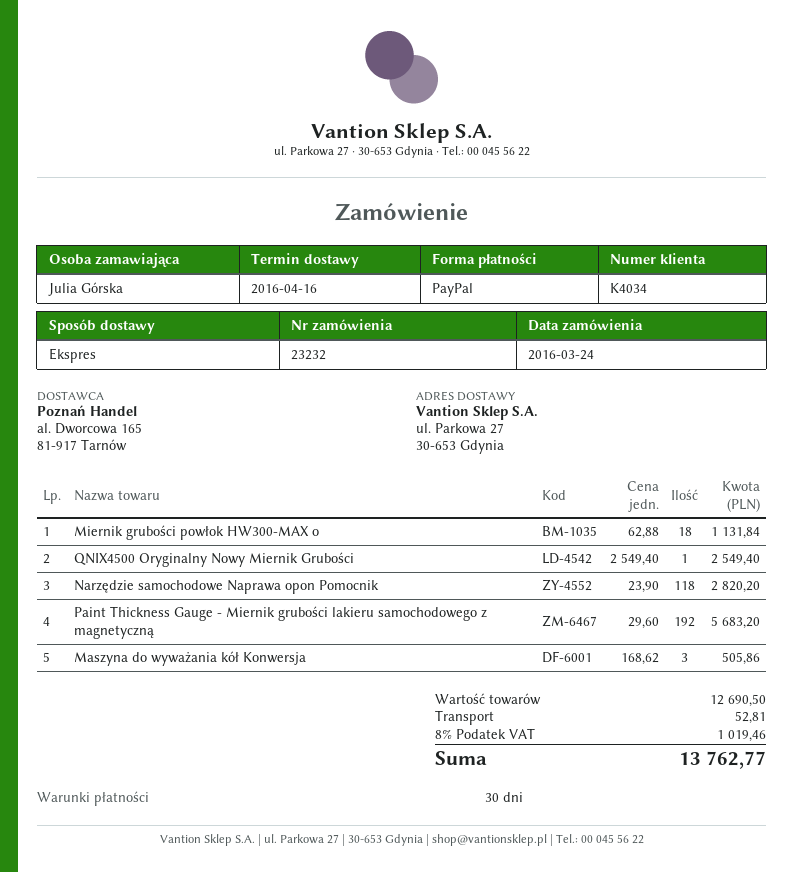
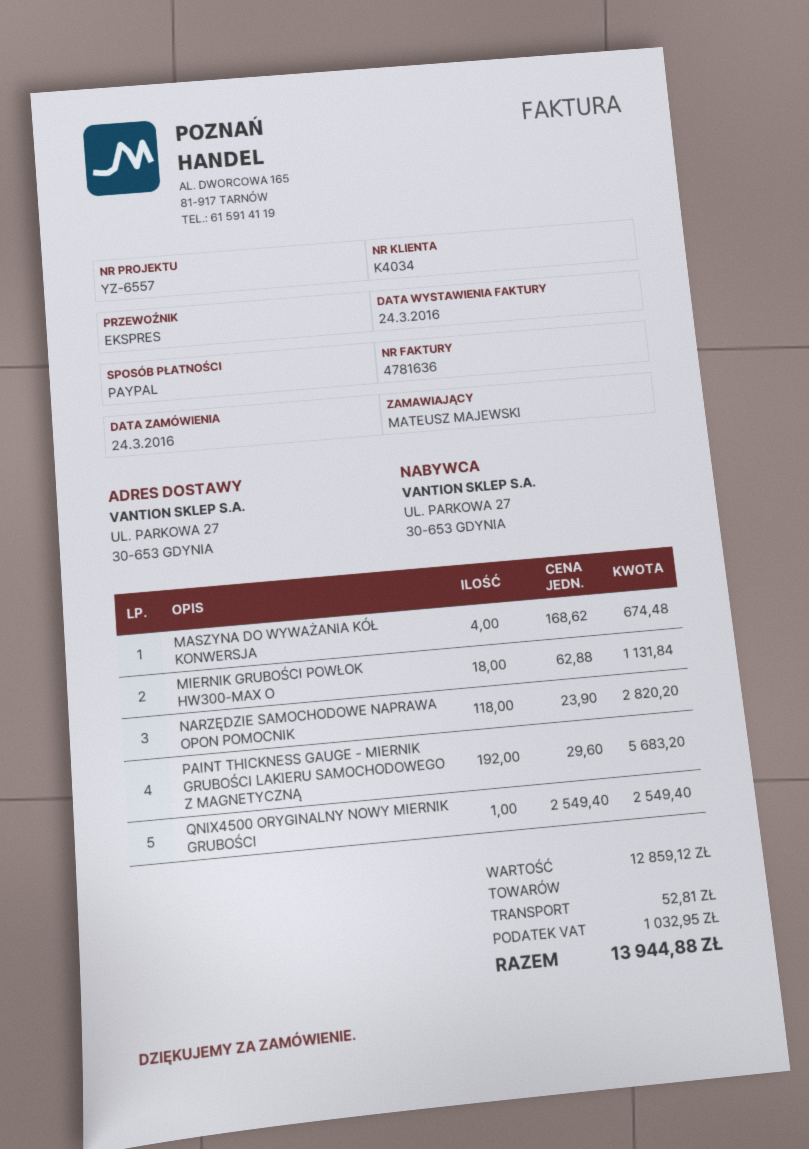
ordered by: Julia Górska -> MATEUSZ MAJEWSKI
Maszyna do wyważania kół Konwersja: 3 x 168.62 = 505.86 -> 4 x 168.62 = 674.48
subtotal: 12690.50 -> 12859.12
tax: 1019.46 -> 1032.95
total: 13762.77 -> 13944.88

